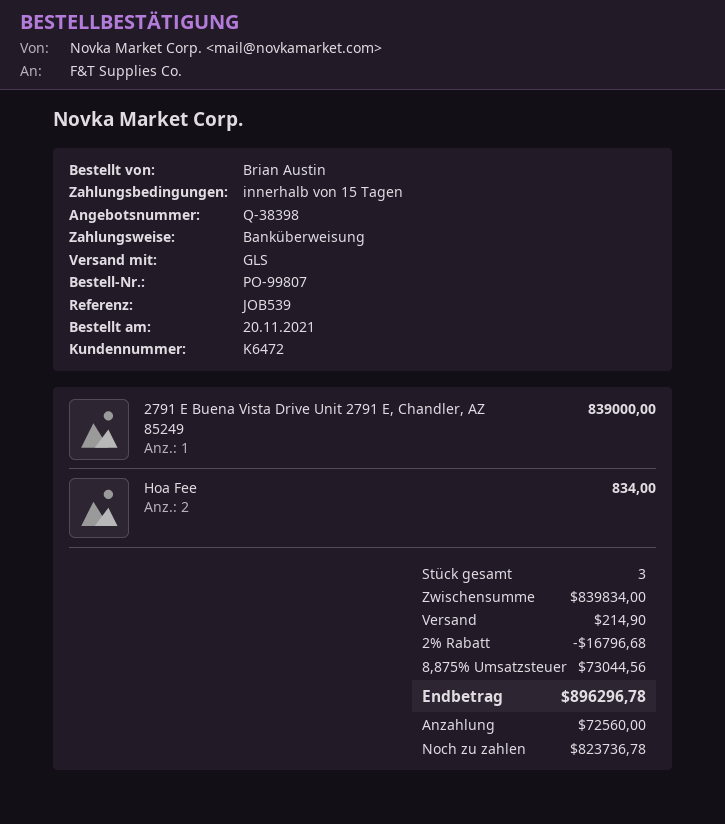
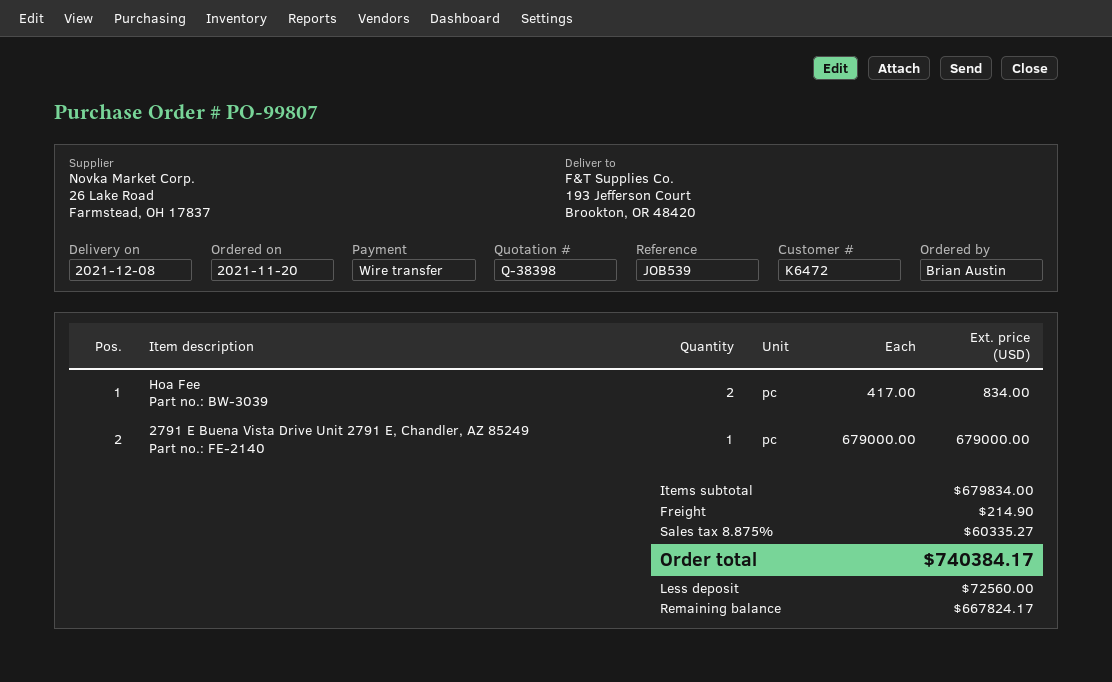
2791 E Buena Vista Drive Unit 2791 E, Chandler, AZ 85249: 1 for 839000.00 -> 1 for 679000.00
subtotal: 839834.00 -> 679834.00
discount: 2% = 16796.68 -> none
tax: 8.875% = 73044.56 -> 8.875% = 60335.27
total: 896296.78 -> 740384.17
balance: 823736.78 -> 667824.17

